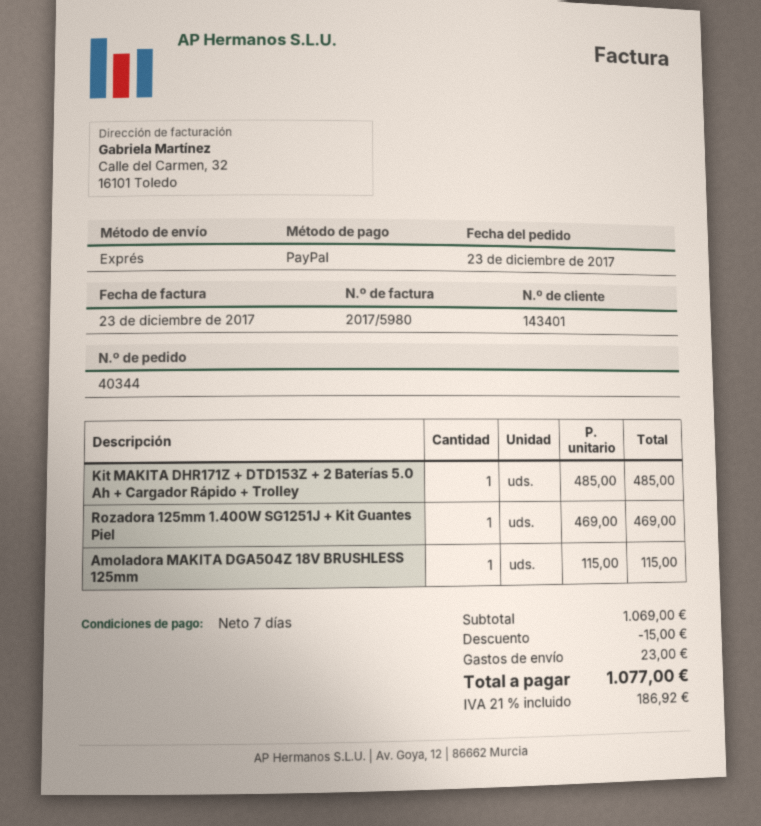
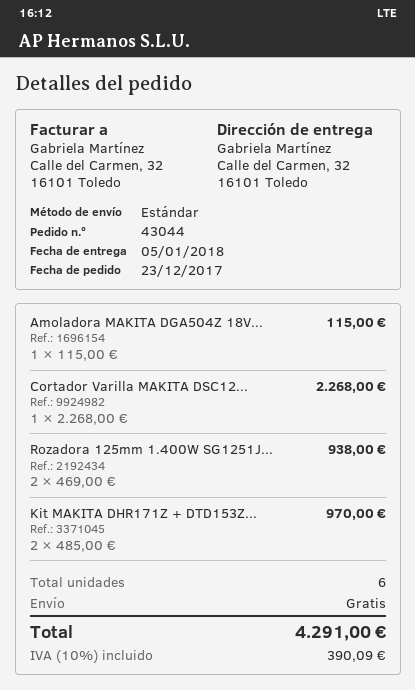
order number: 40344 -> 43044
shipping method: express -> standard
Kit MAKITA DHR171Z + DTD153Z + 2 Baterías 5.0 Ah + Cargador Rápido + Trolley: 1 x 485.00 = 485.00 -> 2 x 485.00 = 970.00
Rozadora 125mm 1.400W SG1251J + Kit Guantes Piel: 1 x 469.00 = 469.00 -> 2 x 469.00 = 938.00
Cortador Varilla MAKITA DSC12...: none -> 1 x 2268.00 = 2268.00
discount: 15.00 -> none
shipping: 23.00 -> 0.00
tax: 21% = 186.92 -> 10% = 390.09
total: 1077.00 -> 4291.00

